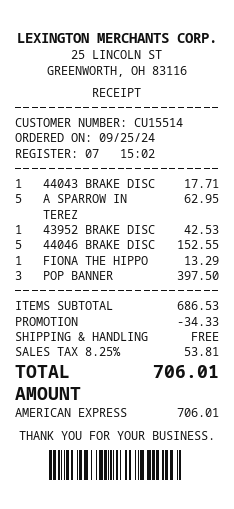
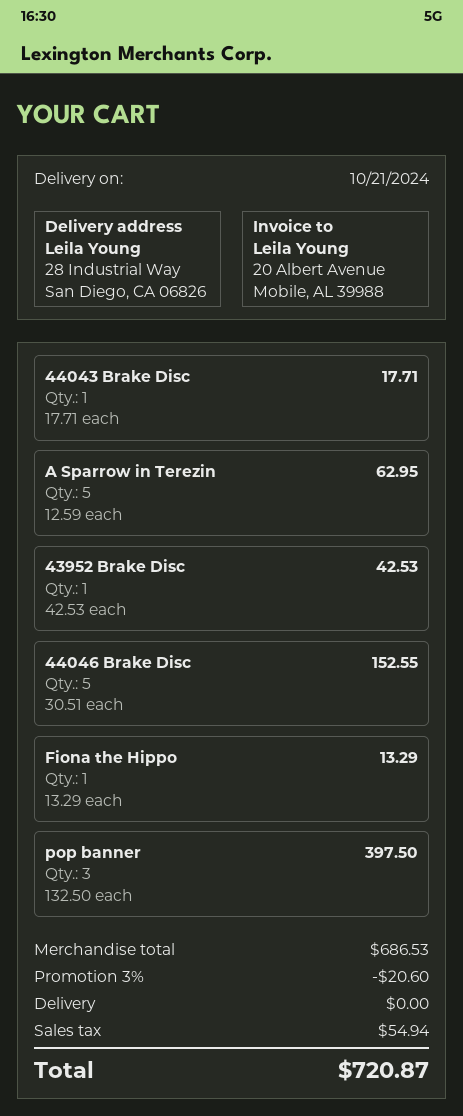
discount: 34.33 -> 20.60
tax: 53.81 -> 54.94
total: 706.01 -> 720.87

